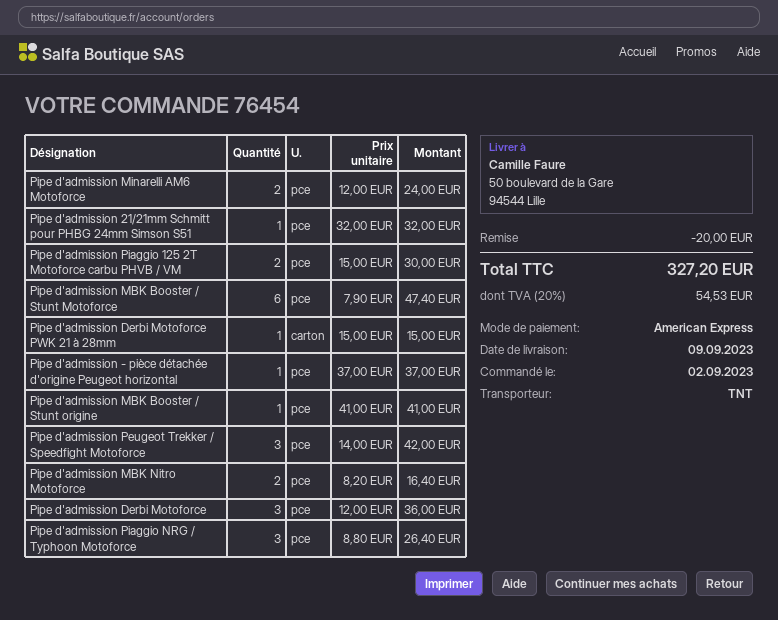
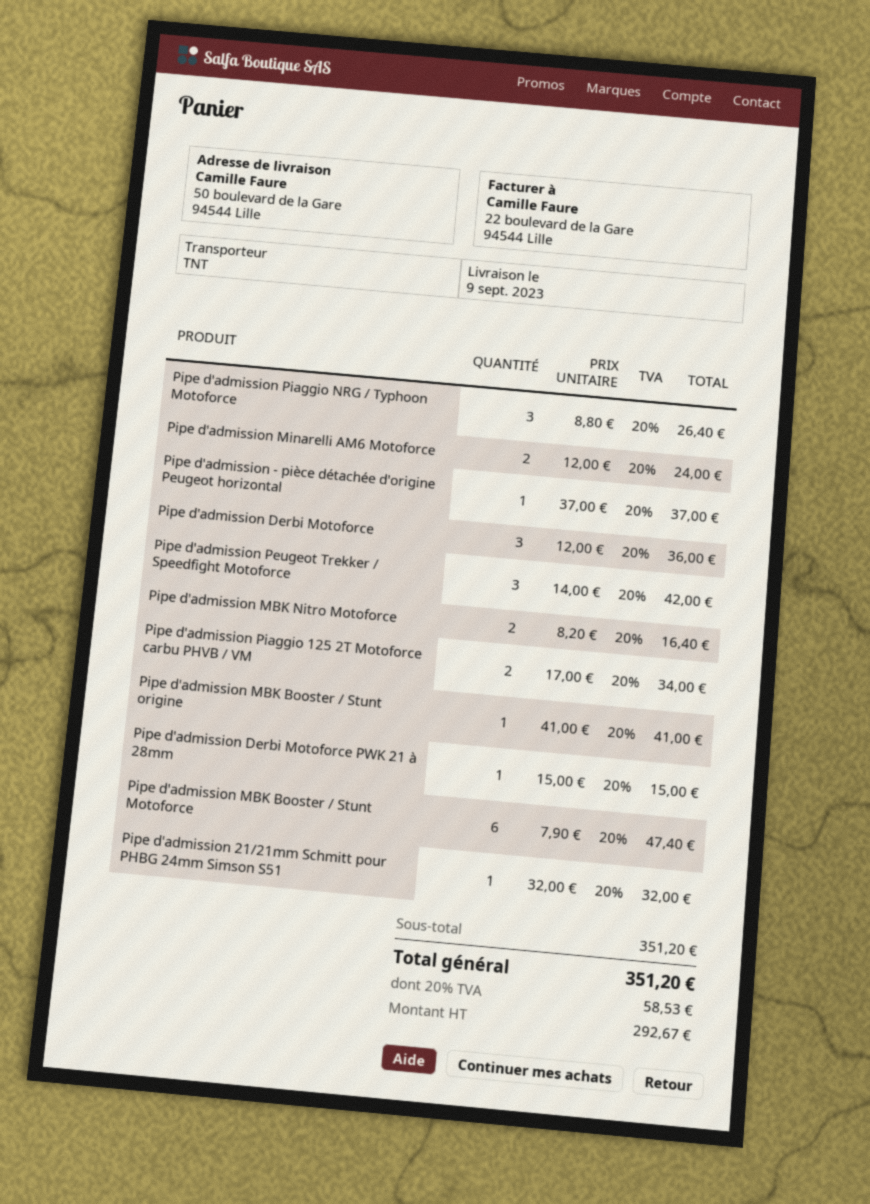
Pipe d'admission Piaggio 125 2T Motoforce carbu PHVB / VM: 2 x 15.00 = 30.00 -> 2 x 17.00 = 34.00
discount: 20.00 -> none
tax: 20% = 54.53 -> 20% = 58.53
total: 327.20 -> 351.20

